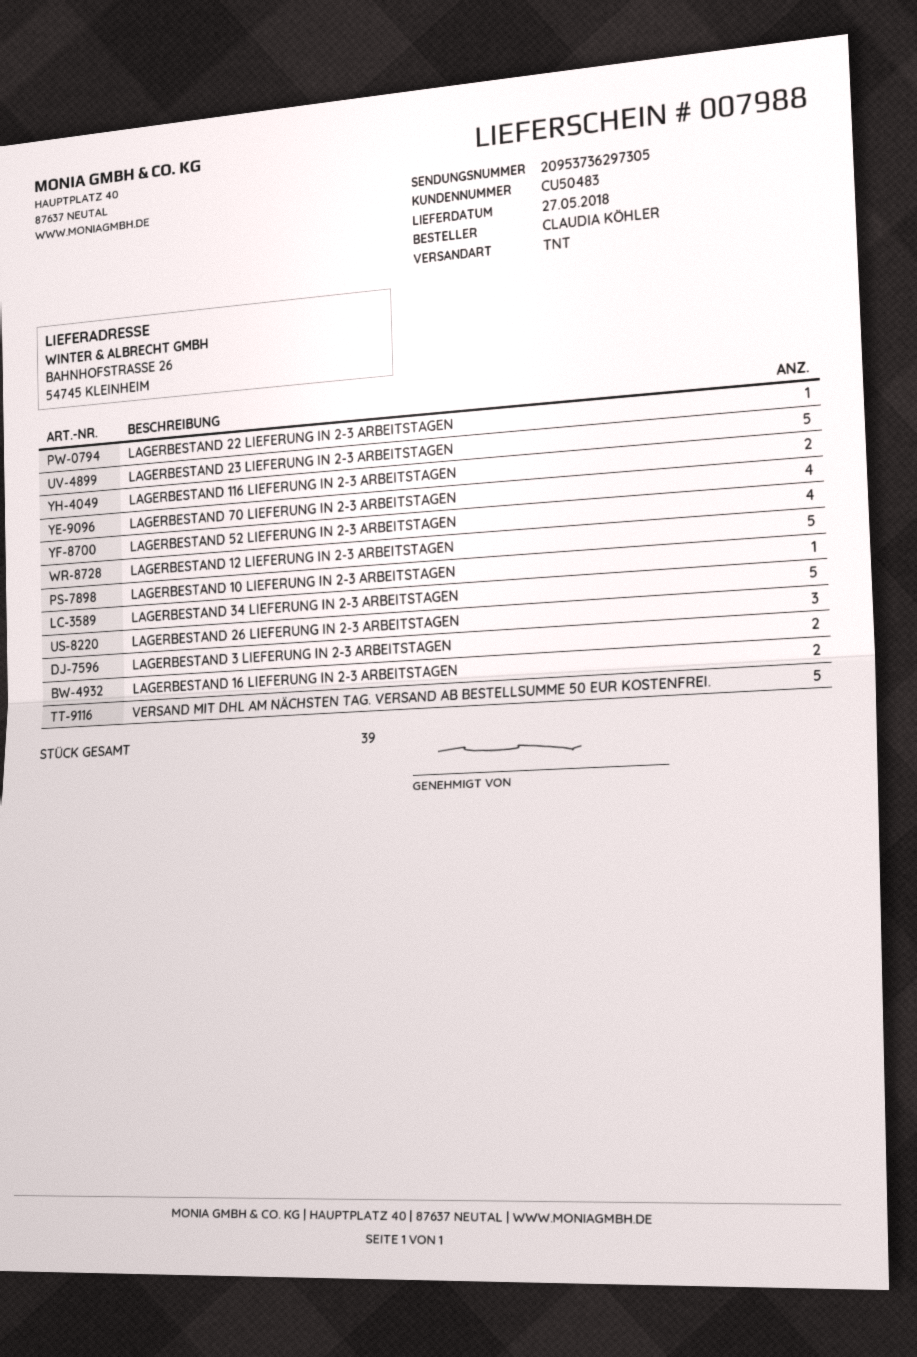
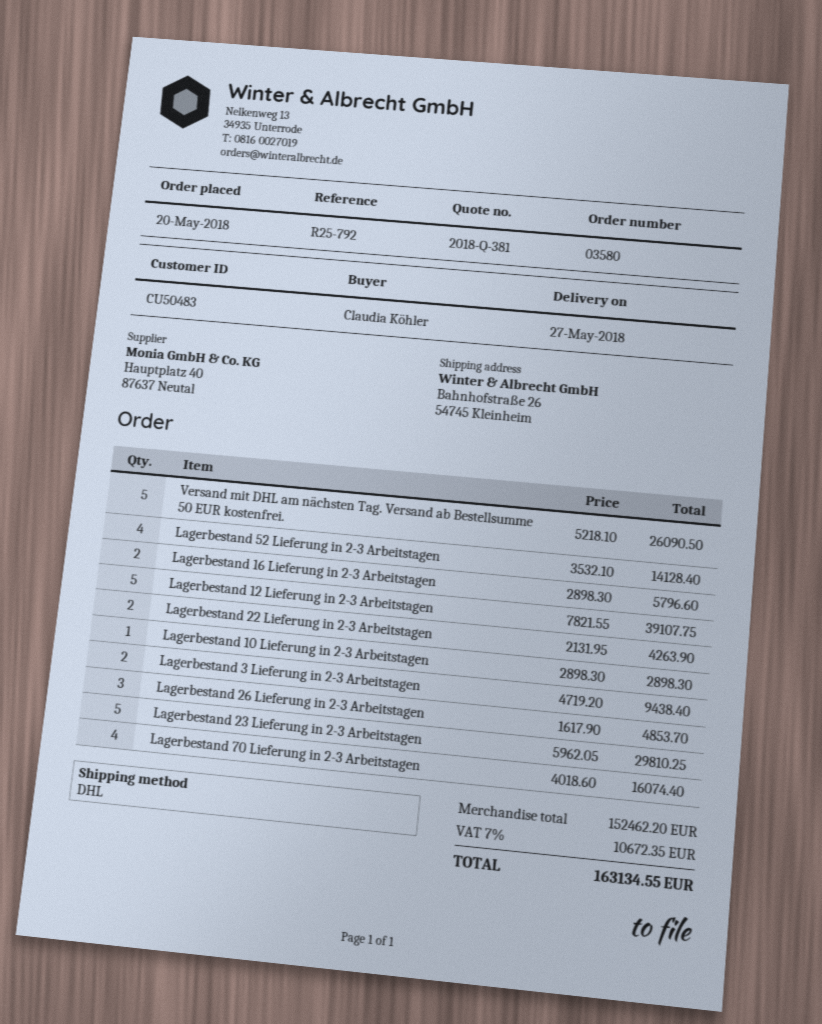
shipping method: TNT -> DHL
LAGERBESTAND 22 LIEFERUNG IN 2-3 ARBEITSTAGEN: 1 -> 2
LAGERBESTAND 116 LIEFERUNG IN 2-3 ARBEITSTAGEN: 2 -> none
LAGERBESTAND 34 LIEFERUNG IN 2-3 ARBEITSTAGEN: 5 -> none

